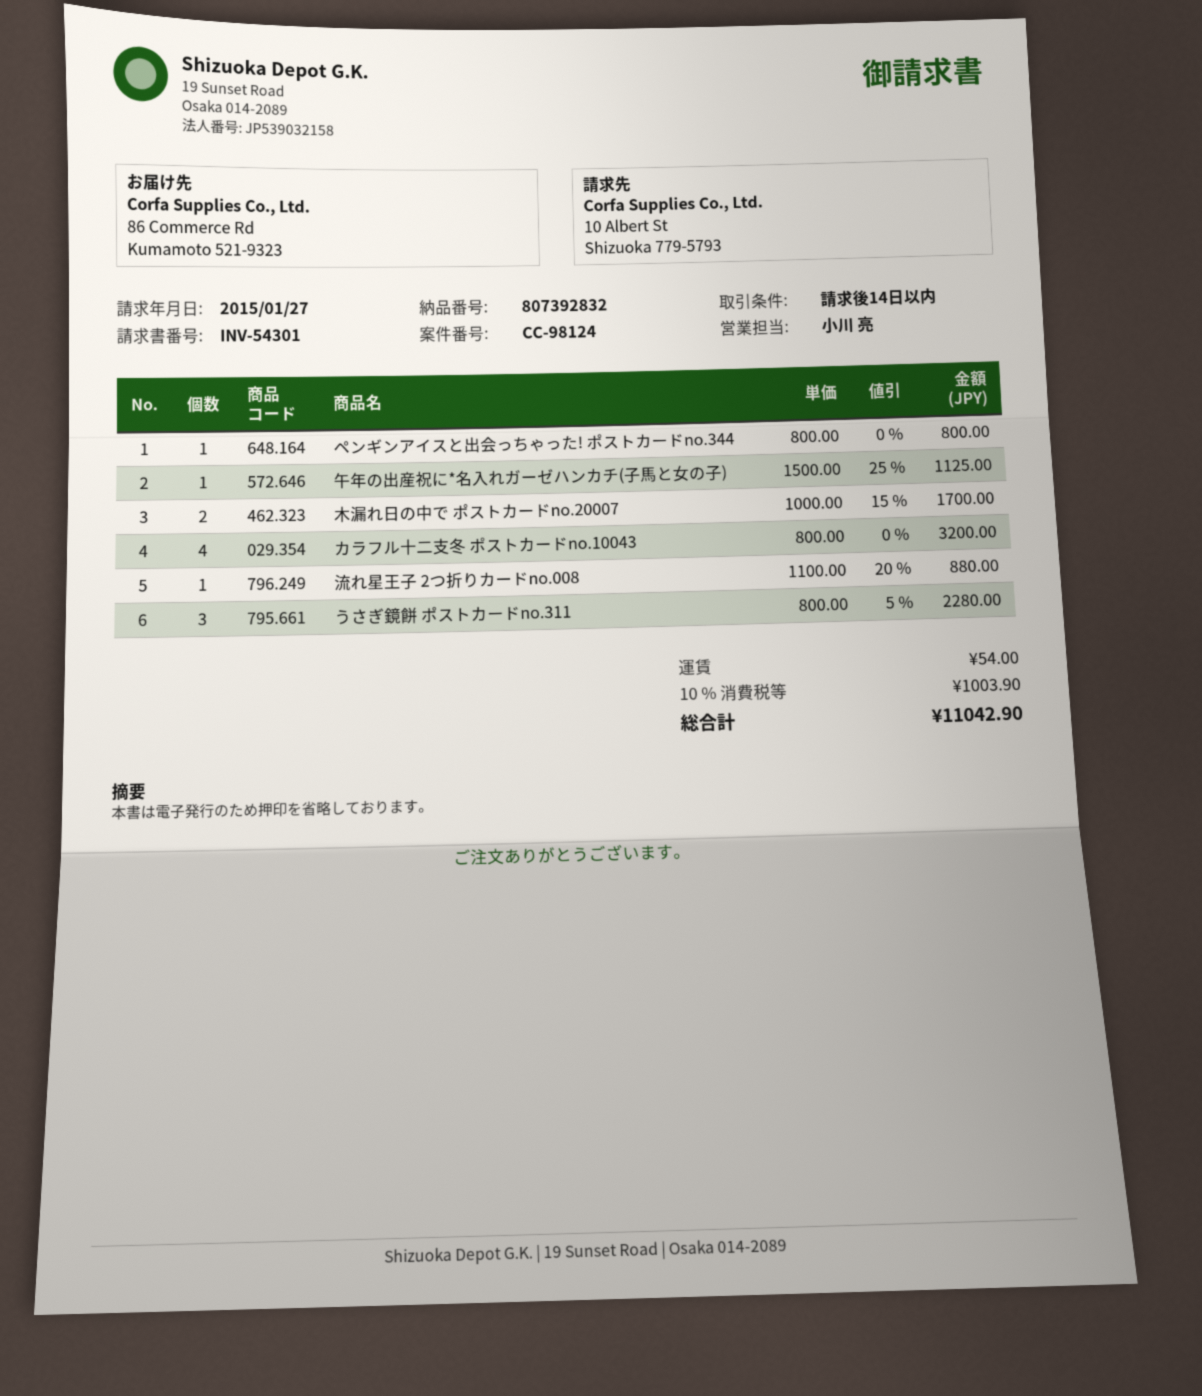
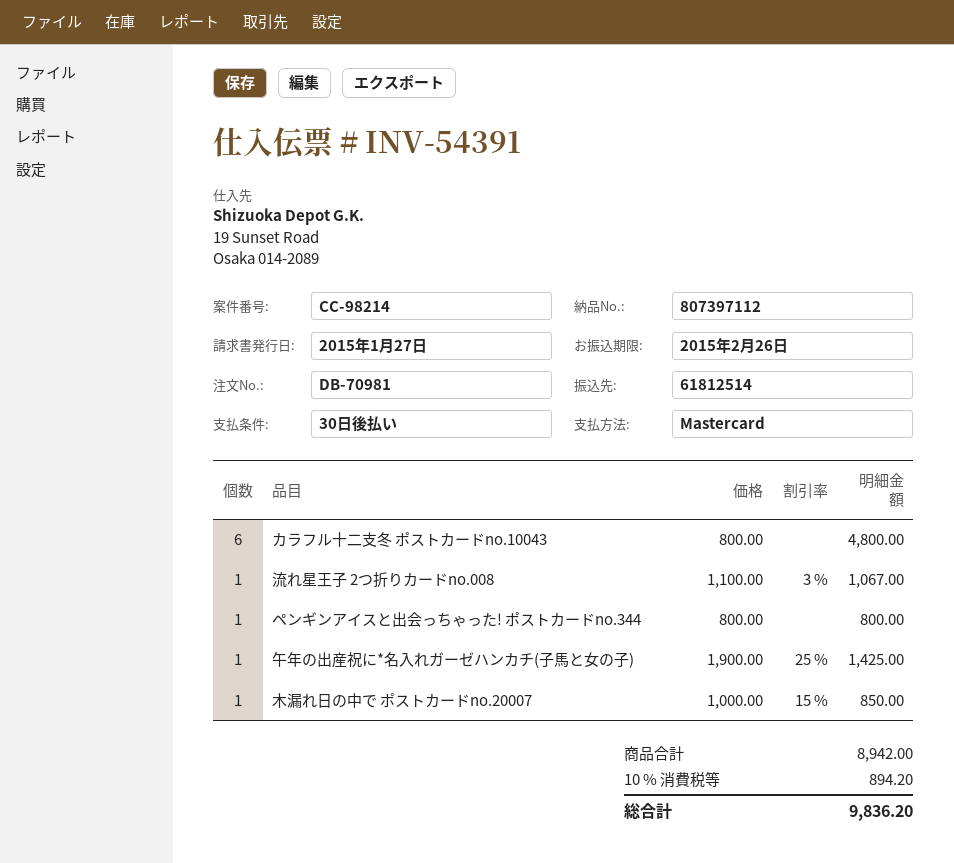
delivery note number: 807392832 -> 807397112
invoice number: INV-54301 -> INV-54391
payment terms: 14 days -> 30 days
reference: CC-98124 -> CC-98214
午年の出産祝に*名入れガーゼハンカチ(子馬と女の子): 1 x 1500.00 - 25% = 1125.00 -> 1 x 1900.00 - 25% = 1425.00
木漏れ日の中で ポストカードno.20007: 2 x 1000.00 - 15% = 1700.00 -> 1 x 1000.00 - 15% = 850.00
カラフル十二支冬 ポストカードno.10043: 4 x 800.00 = 3200.00 -> 6 x 800.00 = 4800.00
流れ星王子 2つ折りカードno.008: 1 x 1100.00 - 20% = 880.00 -> 1 x 1100.00 - 3% = 1067.00
うさぎ鏡餅 ポストカードno.311: 3 x 800.00 - 5% = 2280.00 -> none
shipping: 54.00 -> none
tax: 10% = 1003.90 -> 10% = 894.20
total: 11042.90 -> 9836.20

